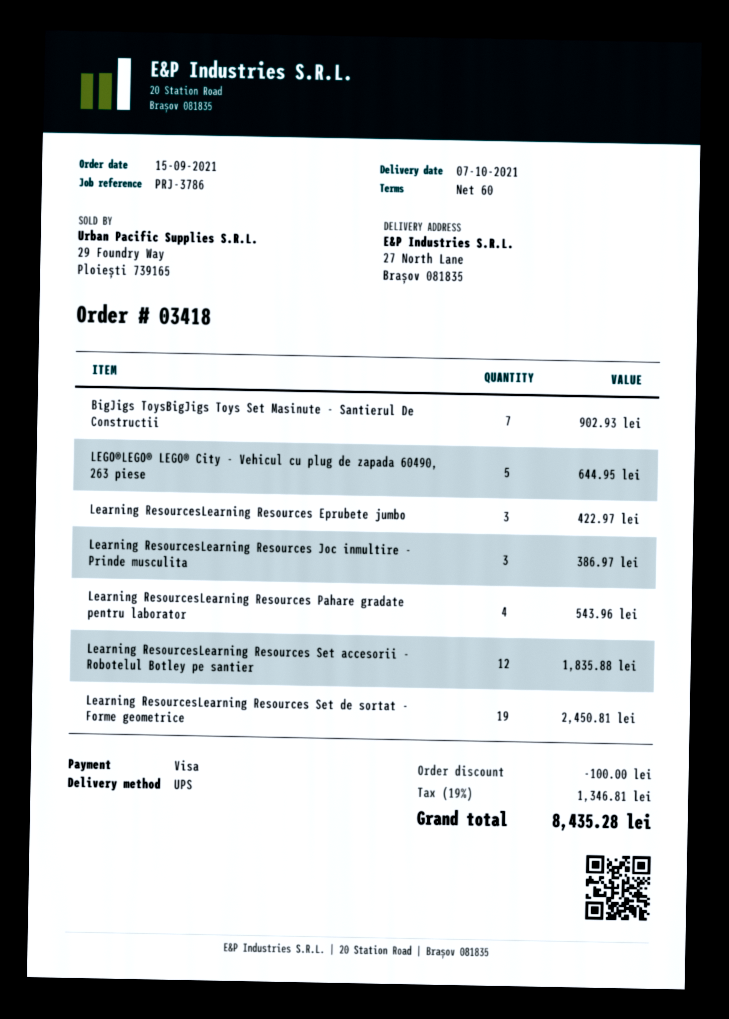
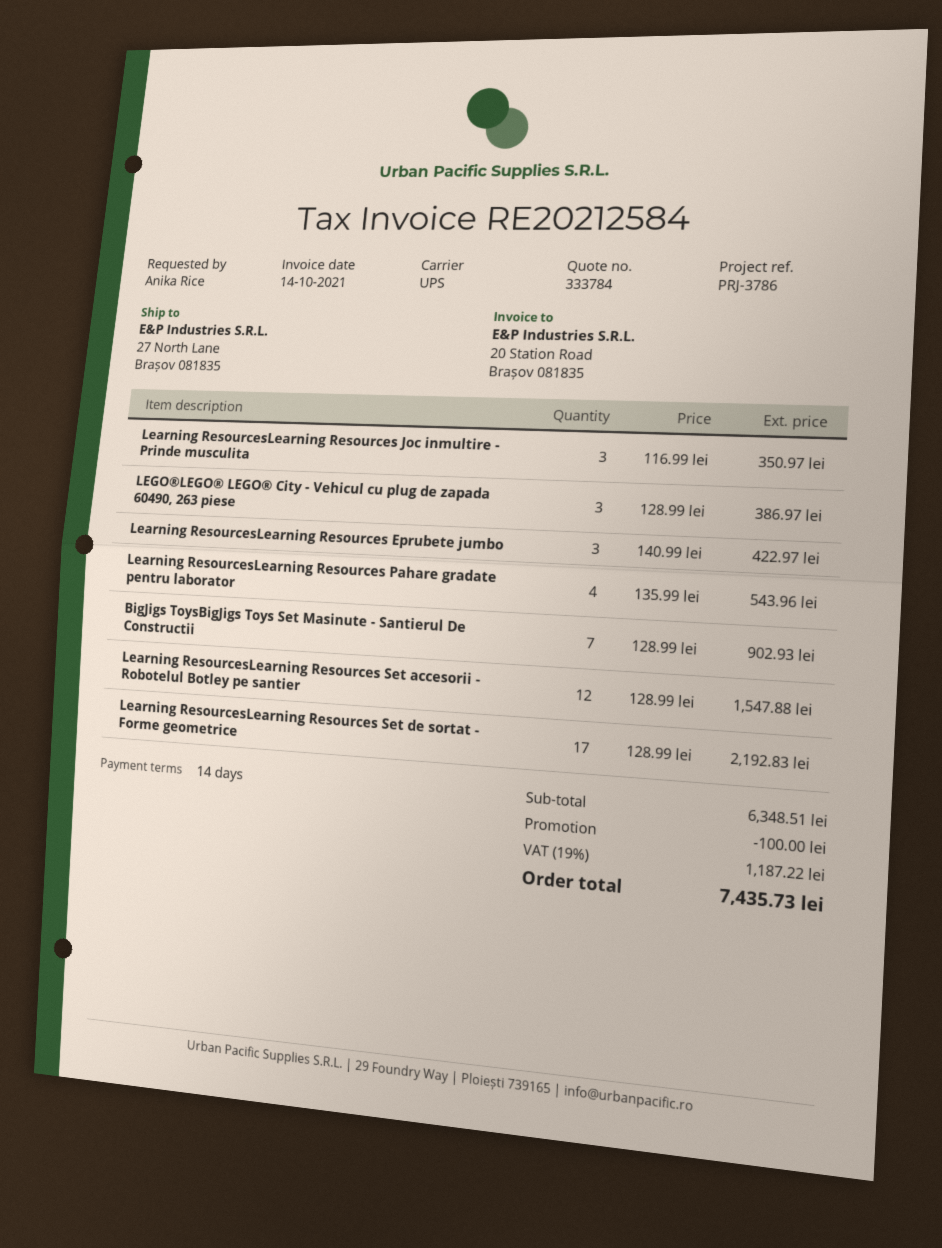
payment terms: 60 days -> 14 days
LEGO®LEGO® LEGO® City - Vehicul cu plug de zapada 60490, 263 piese: 5 for 644.95 -> 3 for 386.97
Learning ResourcesLearning Resources Joc inmultire - Prinde musculita: 3 for 386.97 -> 3 for 350.97
Learning ResourcesLearning Resources Set accesorii - Robotelul Botley pe santier: 12 for 1835.88 -> 12 for 1547.88
Learning ResourcesLearning Resources Set de sortat - Forme geometrice: 19 for 2450.81 -> 17 for 2192.83
tax: 19% = 1346.81 -> 19% = 1187.22
total: 8435.28 -> 7435.73

